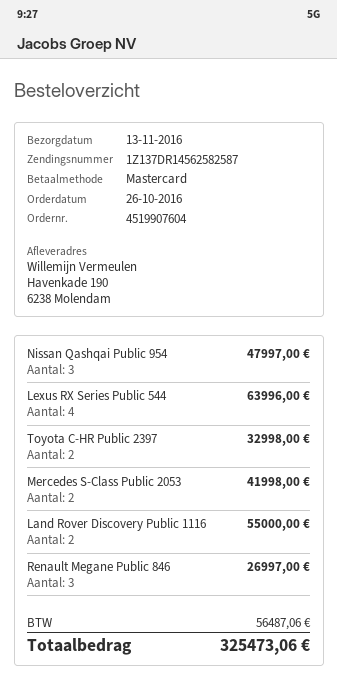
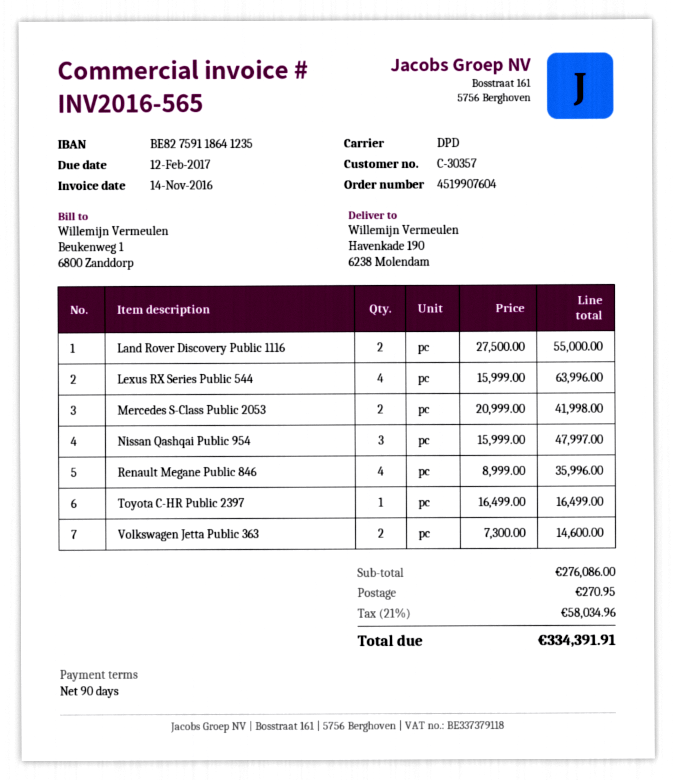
Toyota C-HR Public 2397: 2 for 32998.00 -> 1 for 16499.00
Renault Megane Public 846: 3 for 26997.00 -> 4 for 35996.00
Volkswagen Jetta Public 363: none -> 2 for 14600.00
shipping: none -> 270.95
tax: 56487.06 -> 58034.96
total: 325473.06 -> 334391.91

